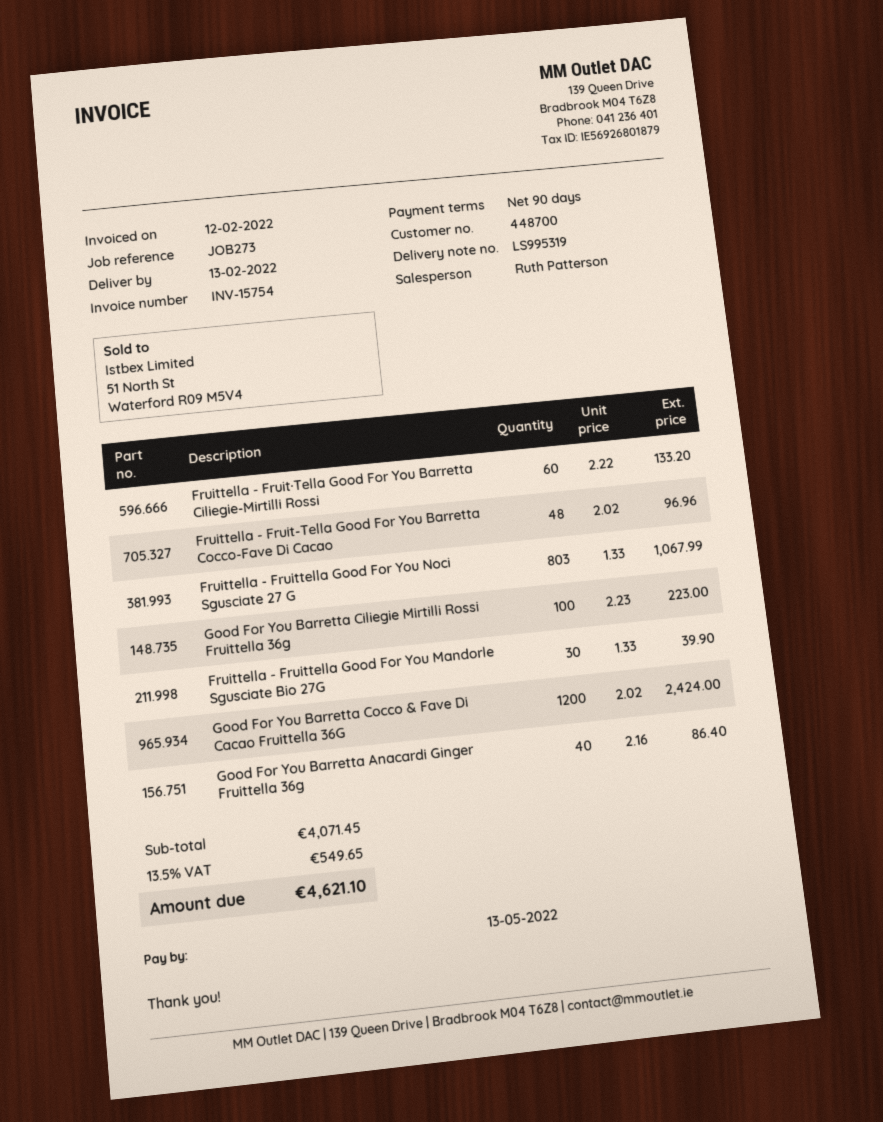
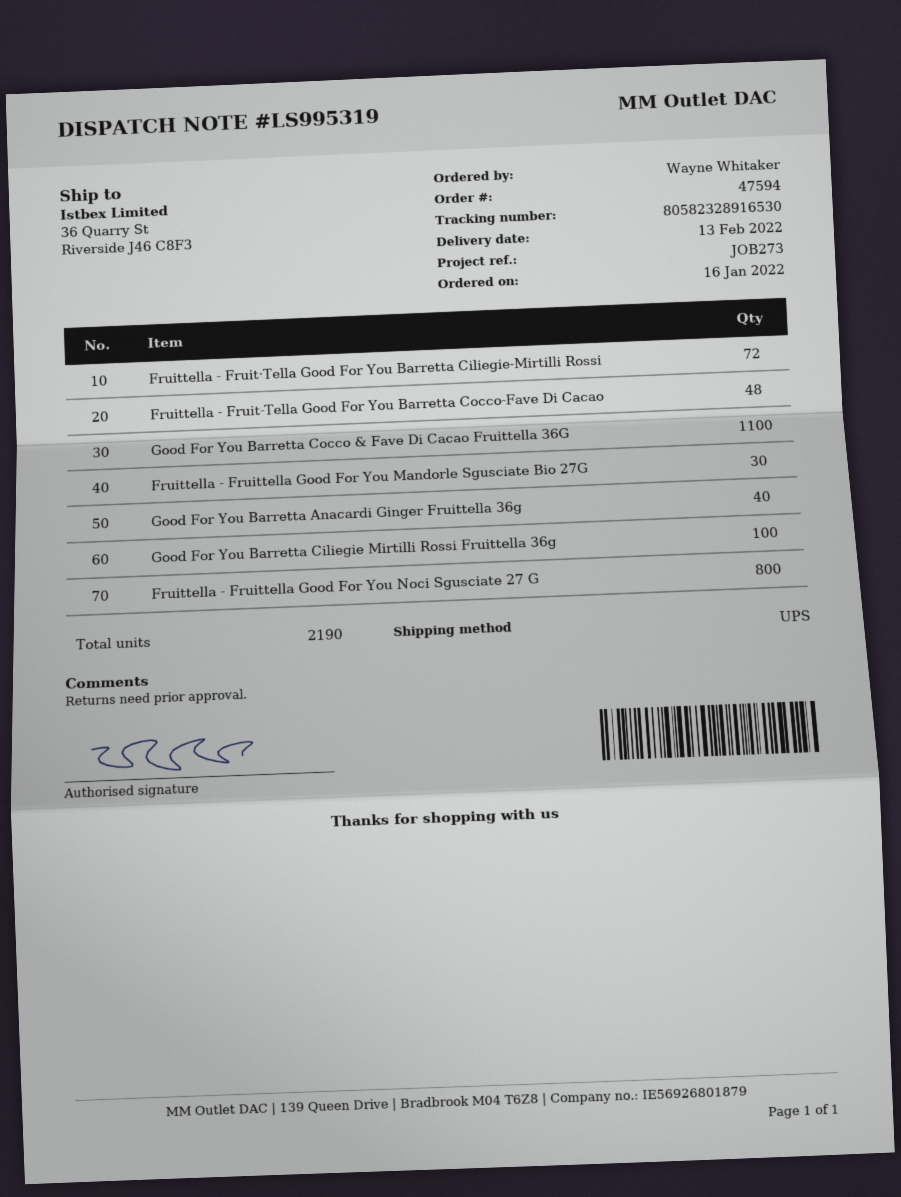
Fruittella - Fruit·Tella Good For You Barretta Ciliegie-Mirtilli Rossi: 60 -> 72
Fruittella - Fruittella Good For You Noci Sgusciate 27 G: 803 -> 800
Good For You Barretta Cocco & Fave Di Cacao Fruittella 36G: 1200 -> 1100

